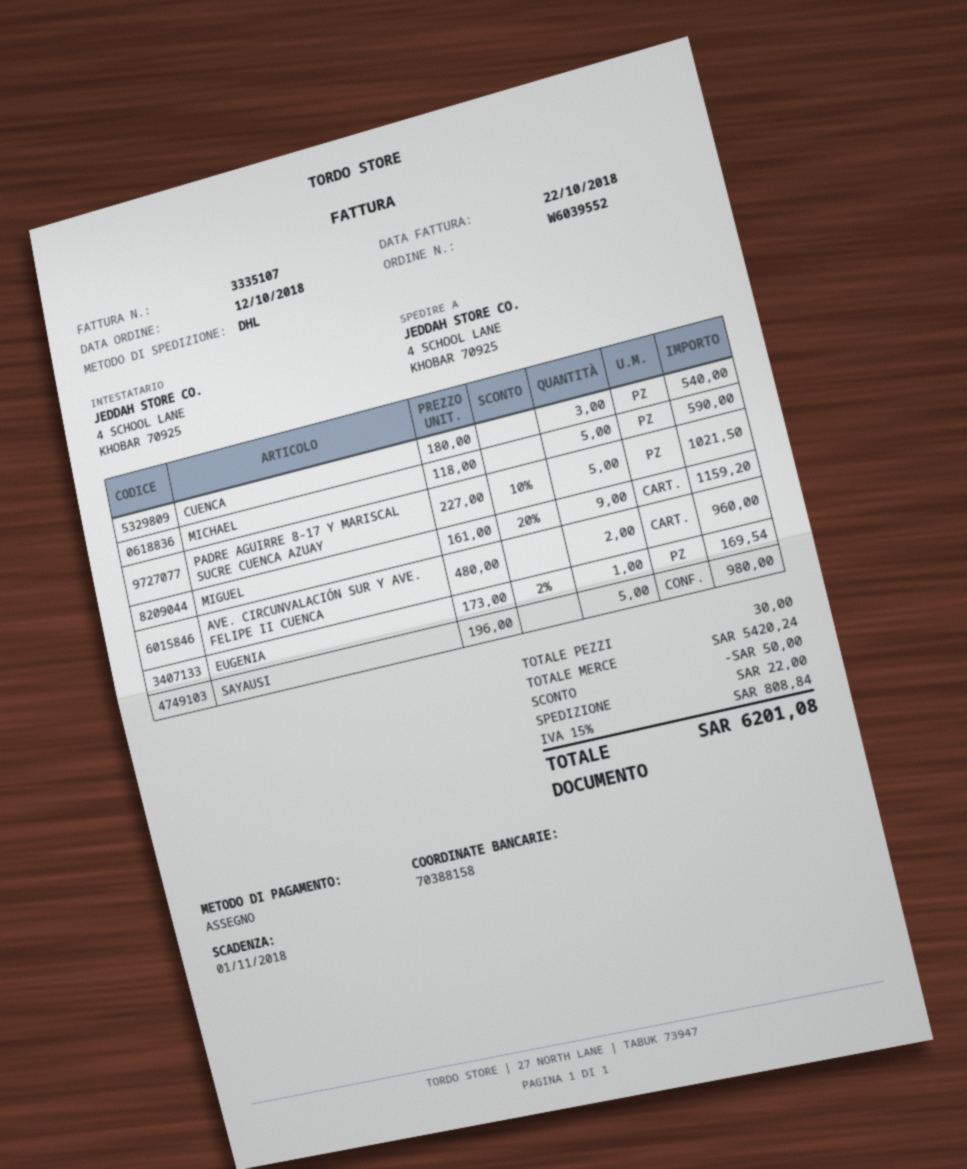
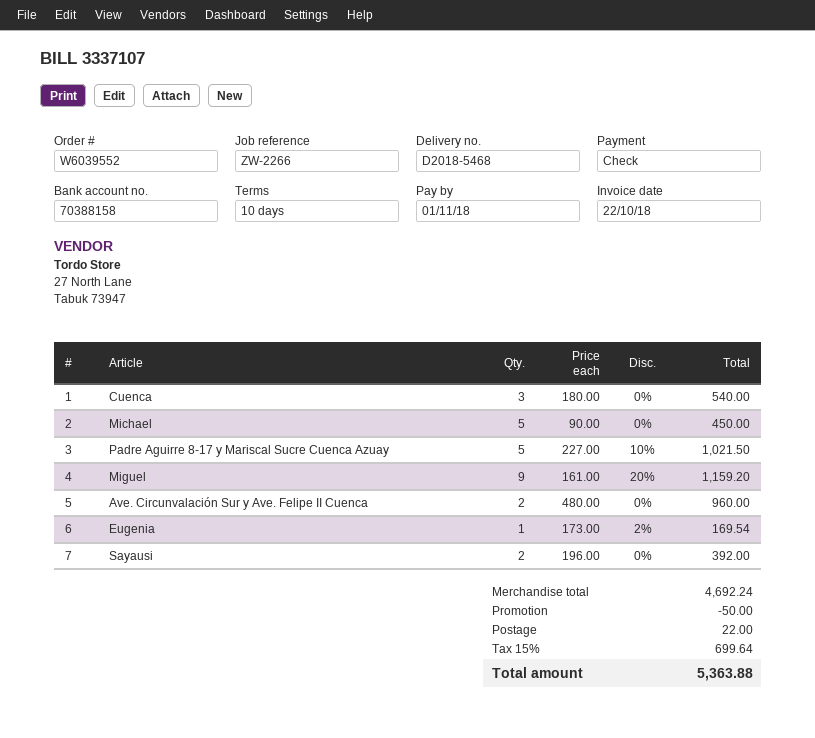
invoice number: 3335107 -> 3337107
MICHAEL: 5 x 118.00 = 590.00 -> 5 x 90.00 = 450.00
SAYAUSI: 5 x 196.00 = 980.00 -> 2 x 196.00 = 392.00
subtotal: 5420.24 -> 4692.24
tax: 15% = 808.84 -> 15% = 699.64
total: 6201.08 -> 5363.88

